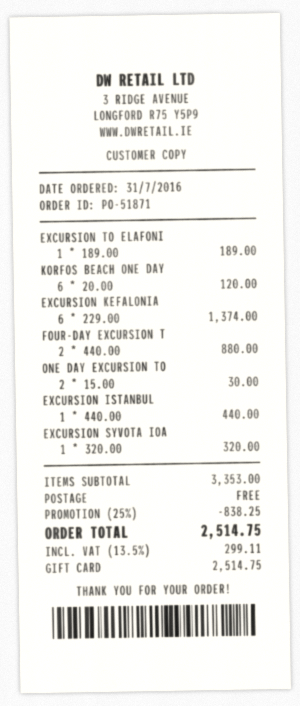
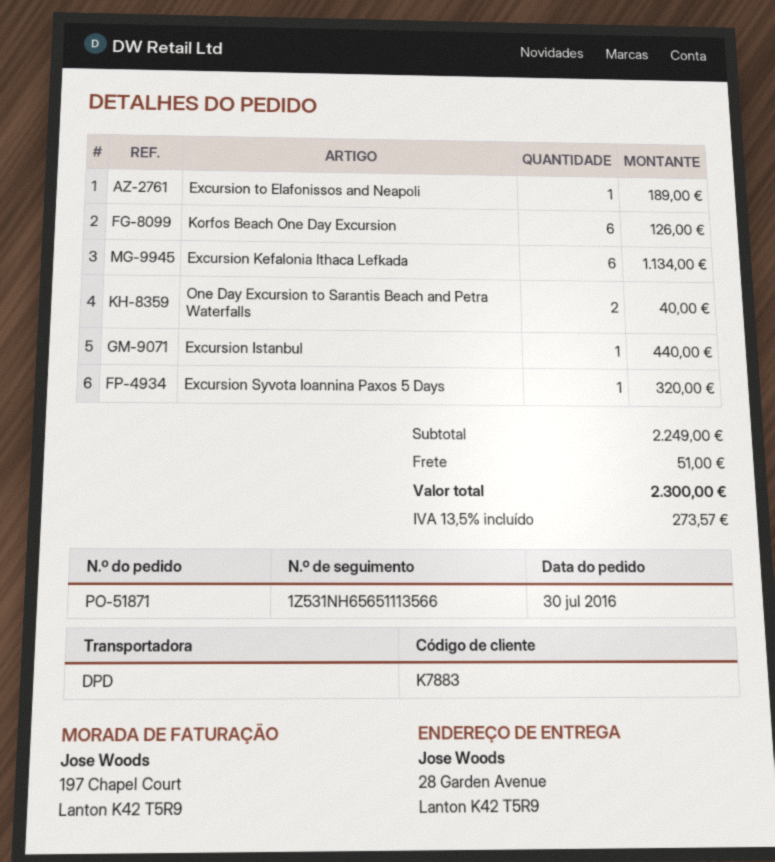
order date: 2016-07-31 -> 2016-07-30
KORFOS BEACH ONE DAY: 6 for 120.00 -> 6 for 126.00
EXCURSION KEFALONIA: 6 for 1374.00 -> 6 for 1134.00
FOUR-DAY EXCURSION T: 2 for 880.00 -> none
ONE DAY EXCURSION TO: 2 for 30.00 -> 2 for 40.00
subtotal: 3353.00 -> 2249.00
discount: 25% = 838.25 -> none
shipping: 0.00 -> 51.00
tax: 13.5% = 299.11 -> 13.5% = 273.57
total: 2514.75 -> 2300.00

